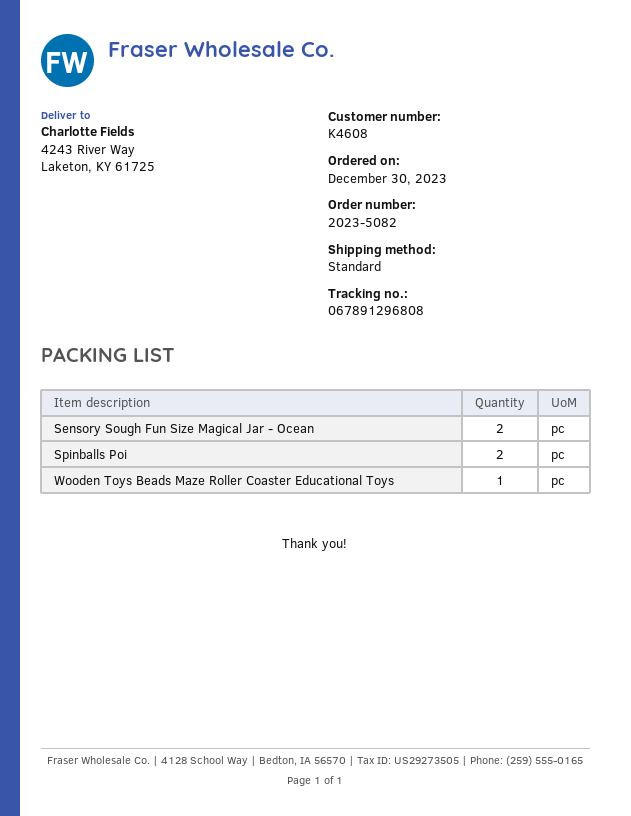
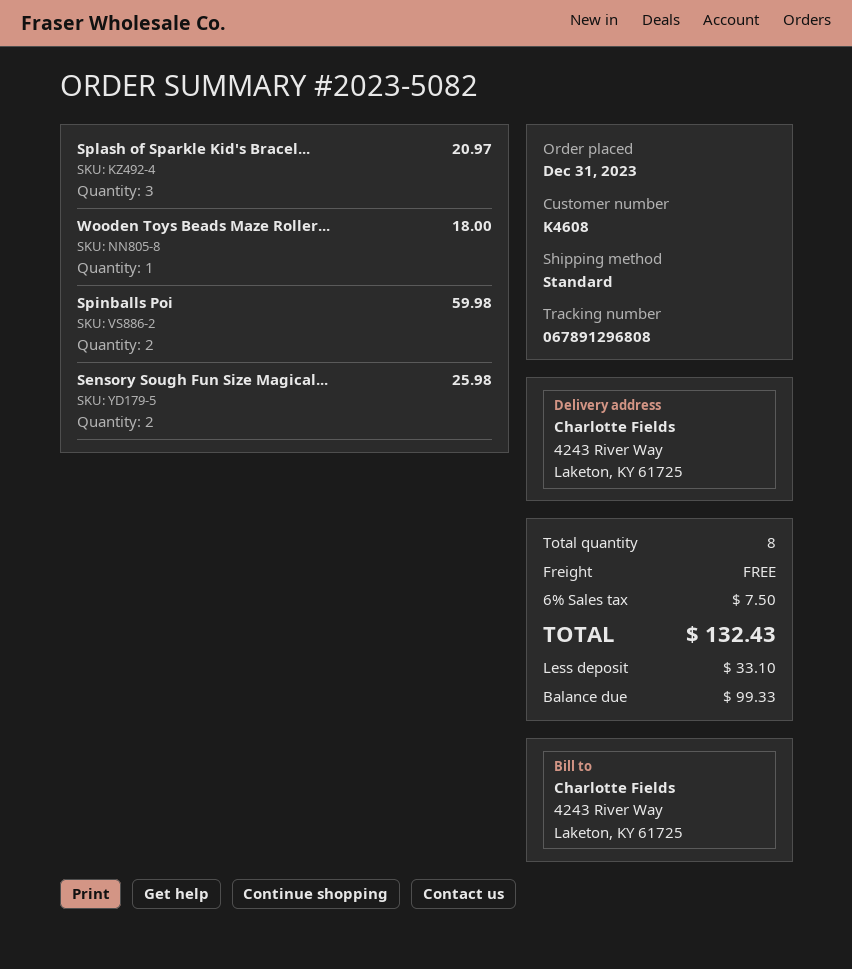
order date: 2023-12-30 -> 2023-12-31
Splash of Sparkle Kid's Bracel...: none -> 3

